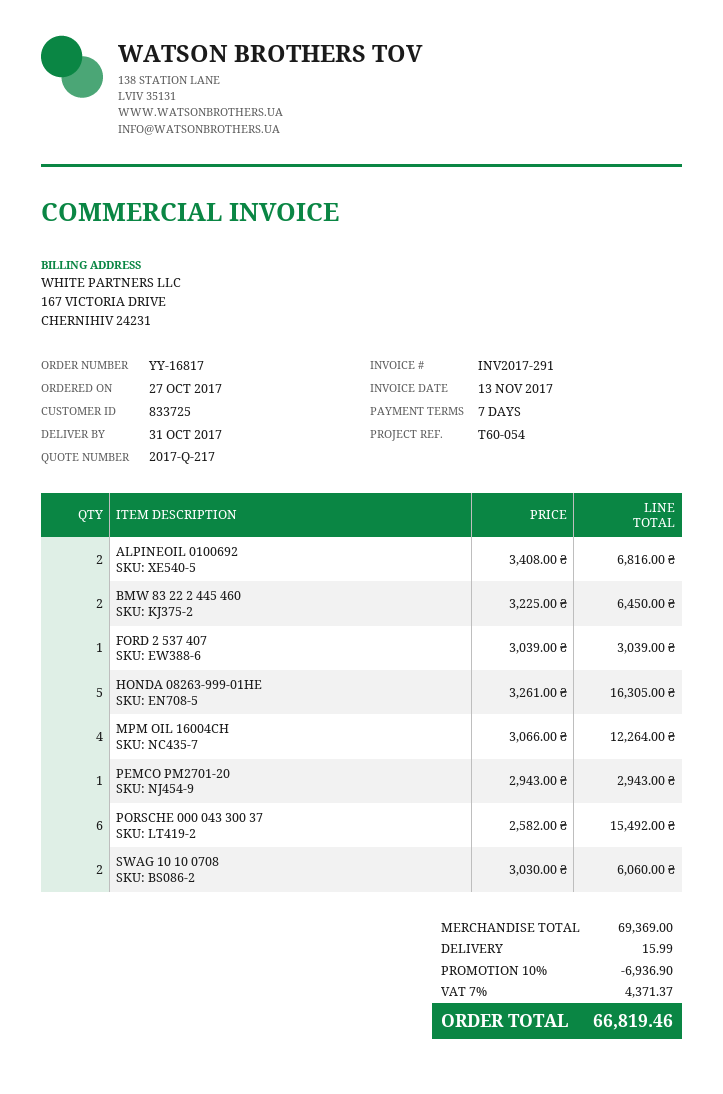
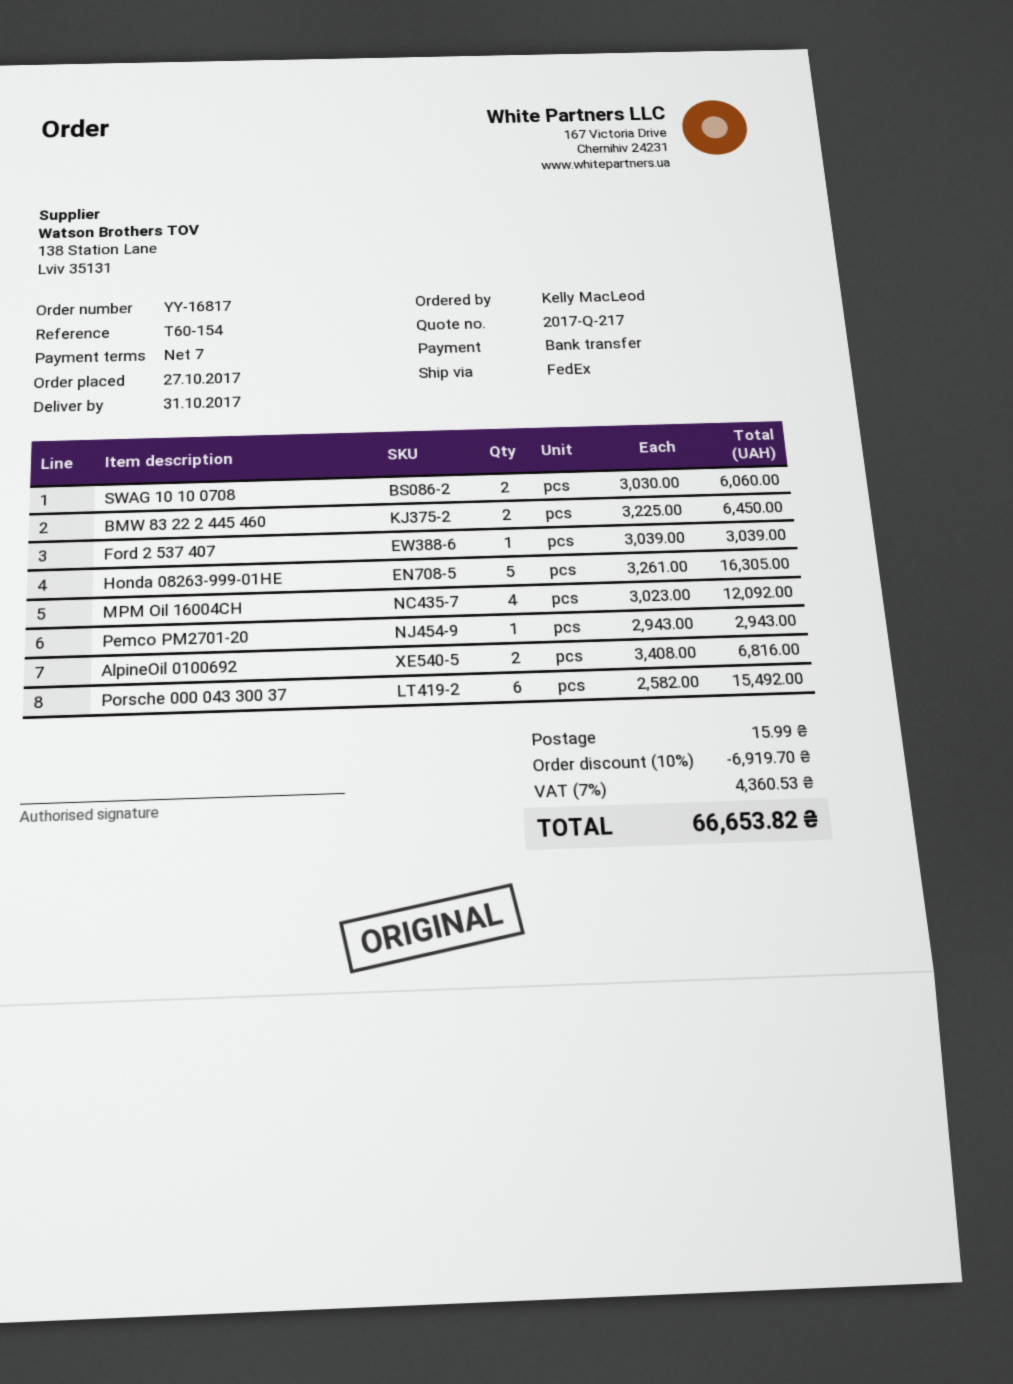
reference: T60-054 -> T60-154
MPM OIL 16004CH: 4 x 3066.00 = 12264.00 -> 4 x 3023.00 = 12092.00
discount: 10% = 6936.90 -> 10% = 6919.70
tax: 7% = 4371.37 -> 7% = 4360.53
total: 66819.46 -> 66653.82

